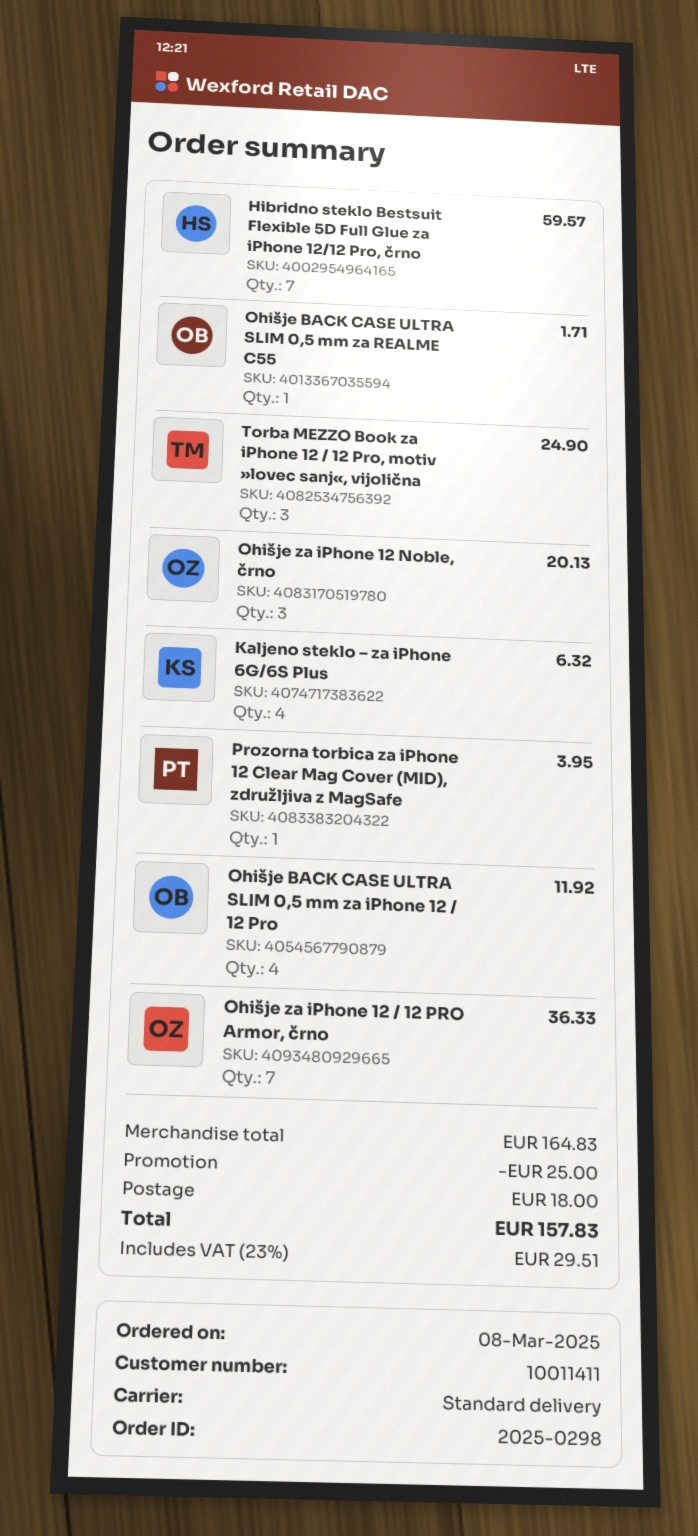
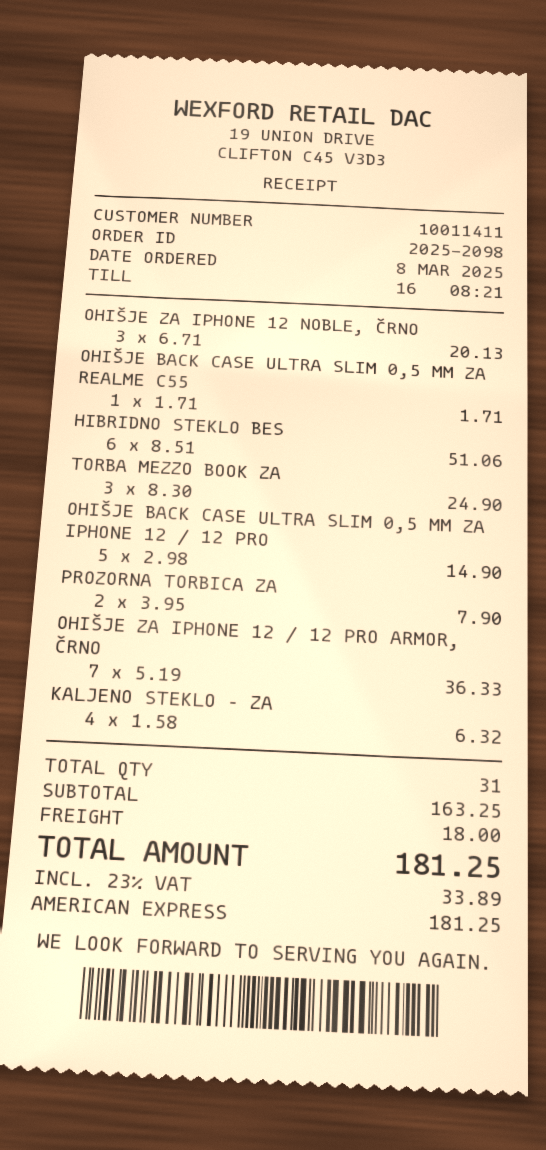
order number: 2025-0298 -> 2025-2098
Hibridno steklo Bestsuit Flexible 5D Full Glue za iPhone 12/12 Pro, črno: 7 for 59.57 -> 6 for 51.06
Prozorna torbica za iPhone 12 Clear Mag Cover (MID), združljiva z MagSafe: 1 for 3.95 -> 2 for 7.90
Ohišje BACK CASE ULTRA SLIM 0,5 mm za iPhone 12 / 12 Pro: 4 for 11.92 -> 5 for 14.90
subtotal: 164.83 -> 163.25
discount: 25.00 -> none
tax: 23% = 29.51 -> 23% = 33.89
total: 157.83 -> 181.25

